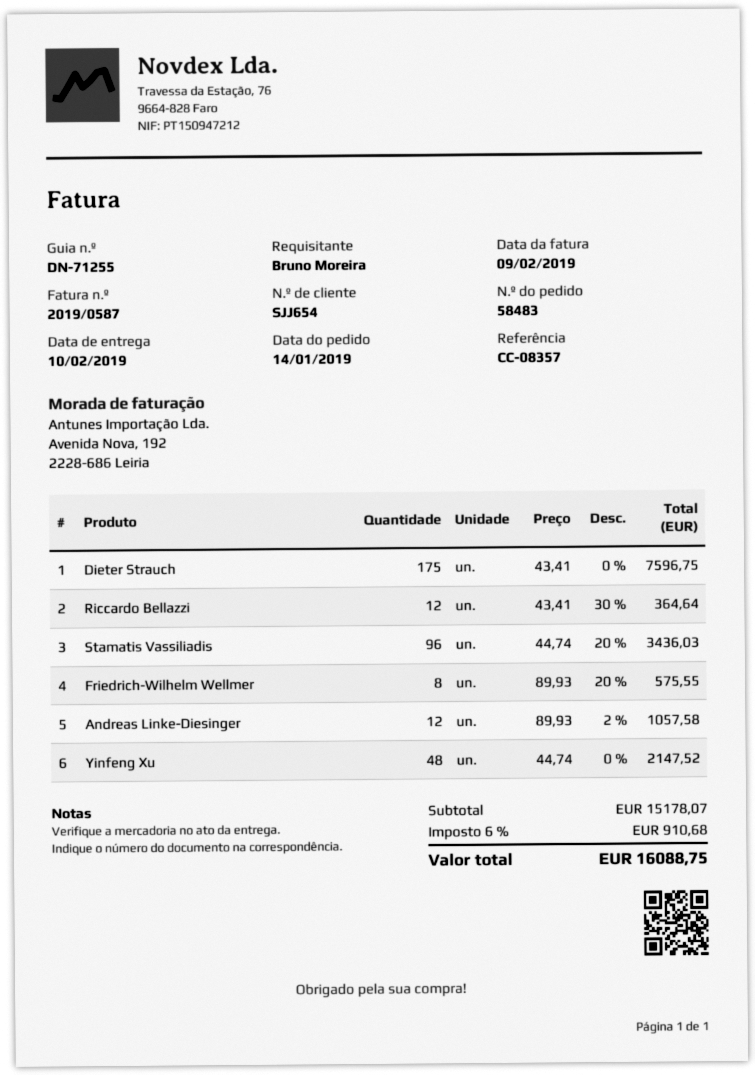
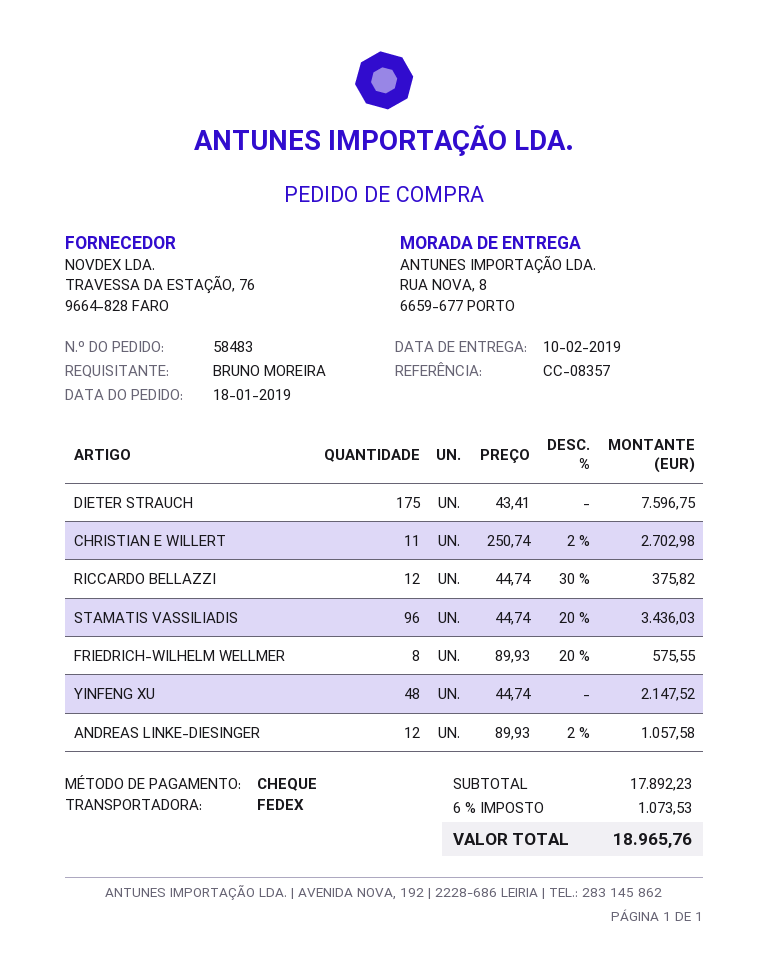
order date: 2019-01-14 -> 2019-01-18
Riccardo Bellazzi: 12 x 43.41 - 30% = 364.64 -> 12 x 44.74 - 30% = 375.82
CHRISTIAN E WILLERT: none -> 11 x 250.74 - 2% = 2702.98
subtotal: 15178.07 -> 17892.23
tax: 6% = 910.68 -> 6% = 1073.53
total: 16088.75 -> 18965.76

